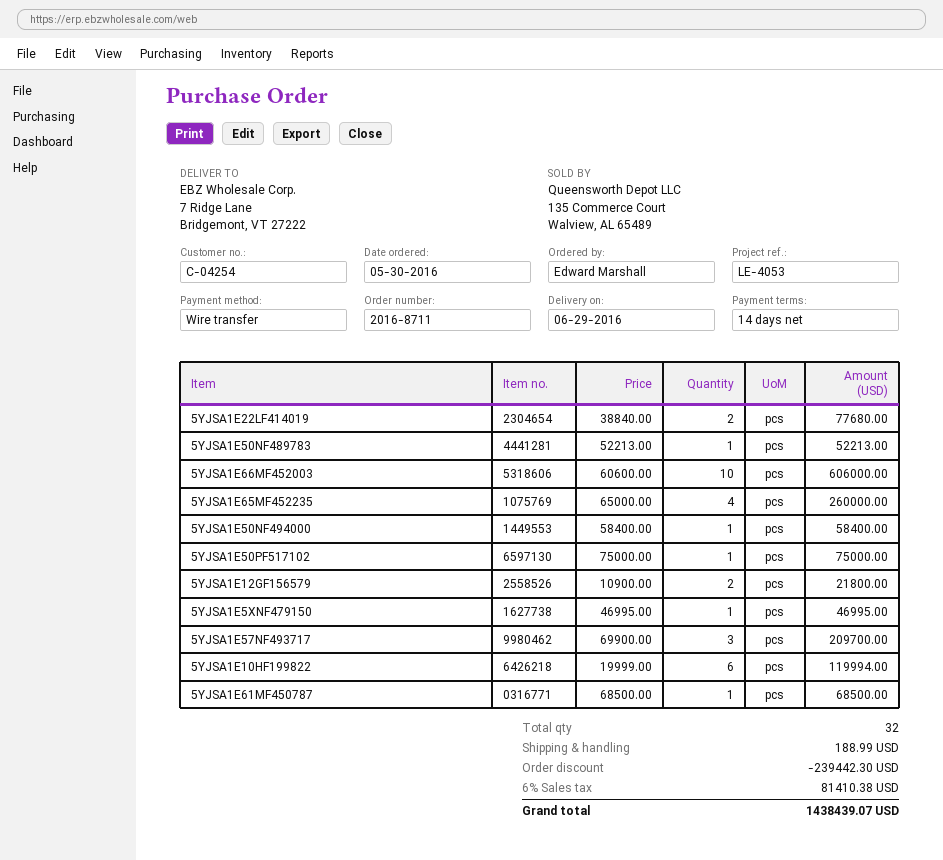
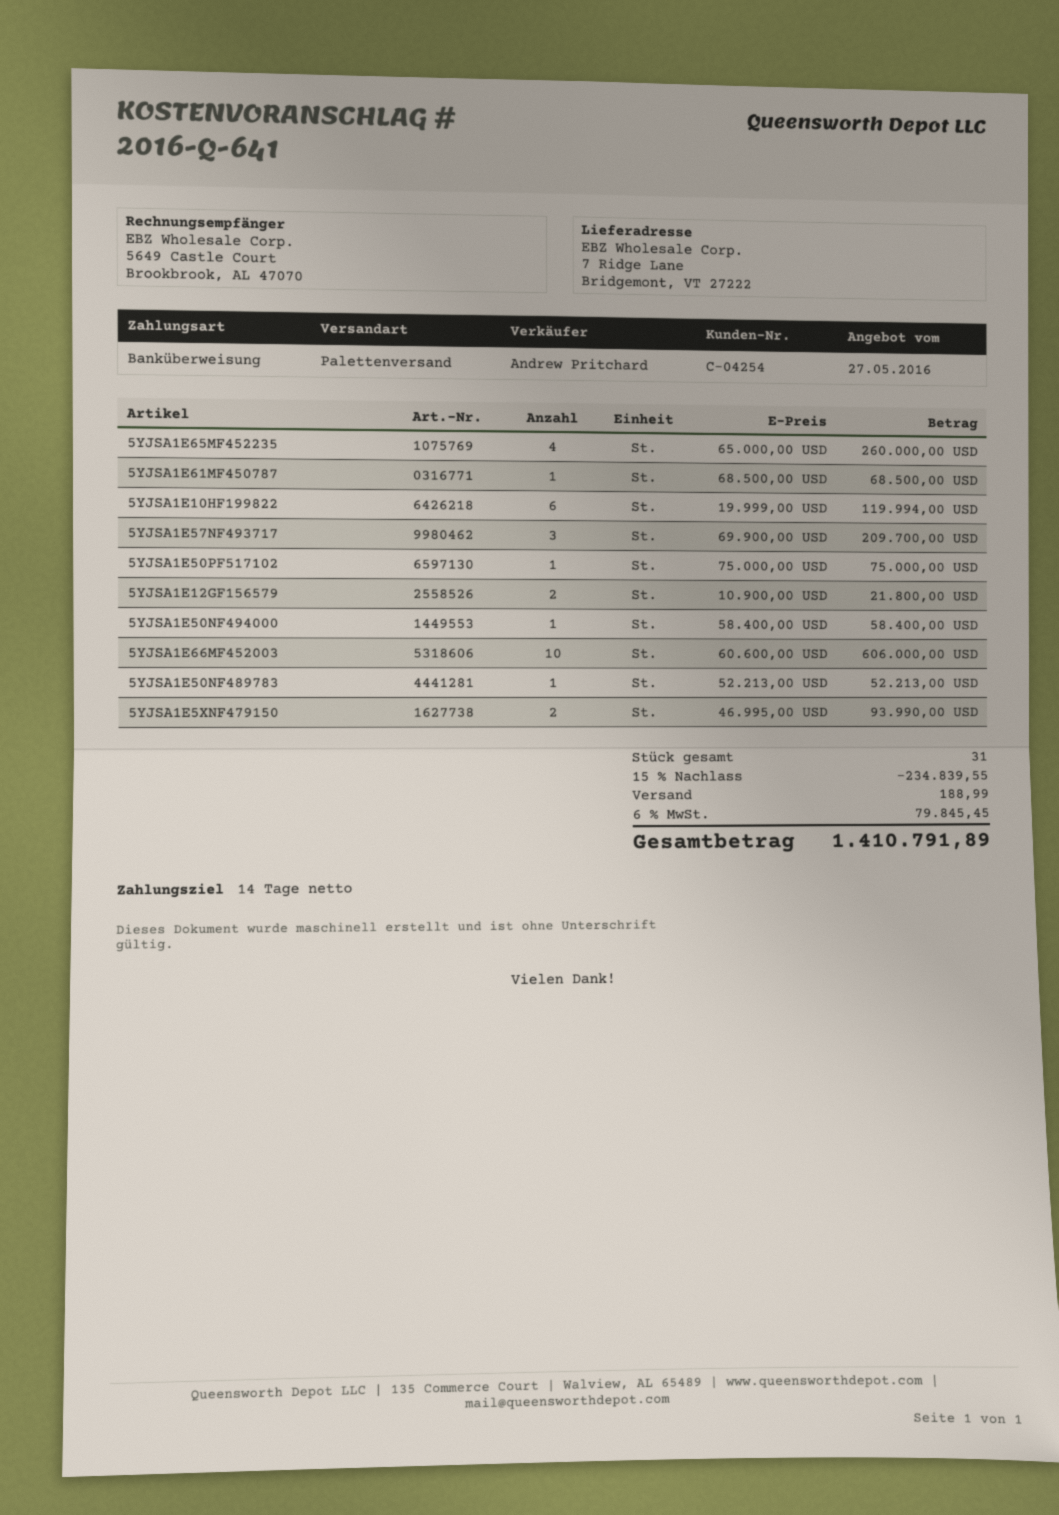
5YJSA1E22LF414019: 2 x 38840.00 = 77680.00 -> none
5YJSA1E5XNF479150: 1 x 46995.00 = 46995.00 -> 2 x 46995.00 = 93990.00
total quantity: 32 -> 31
discount: 239442.30 -> 234839.55
tax: 6% = 81410.38 -> 6% = 79845.45
total: 1438439.07 -> 1410791.89

